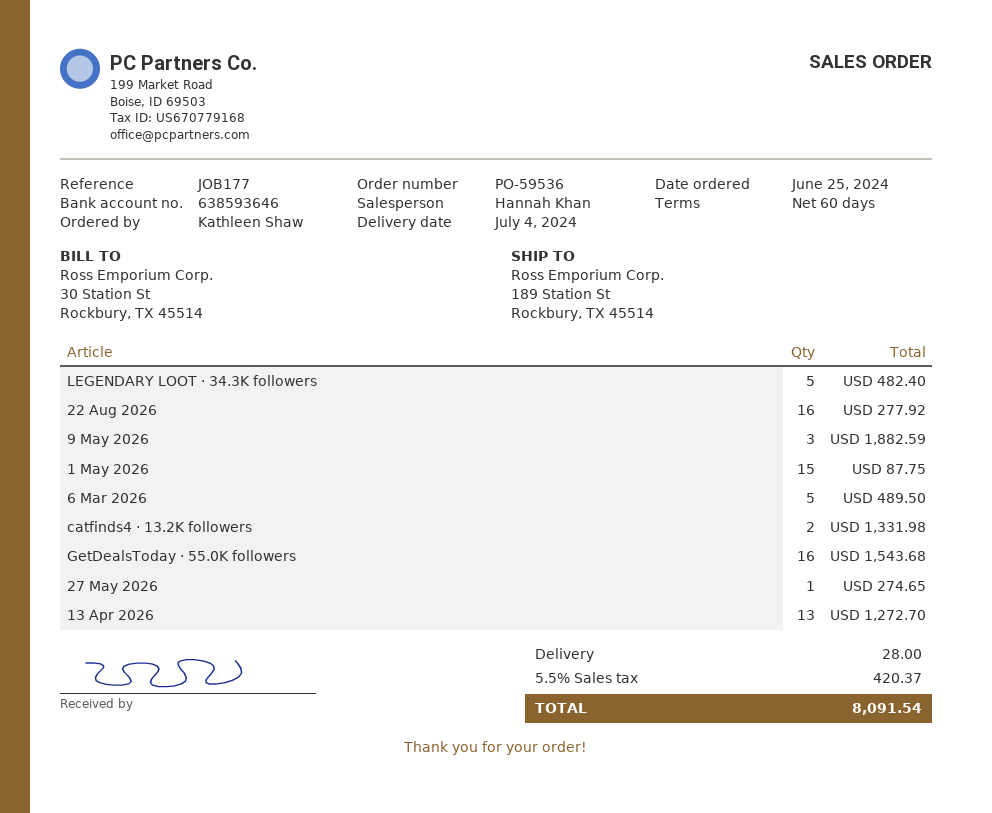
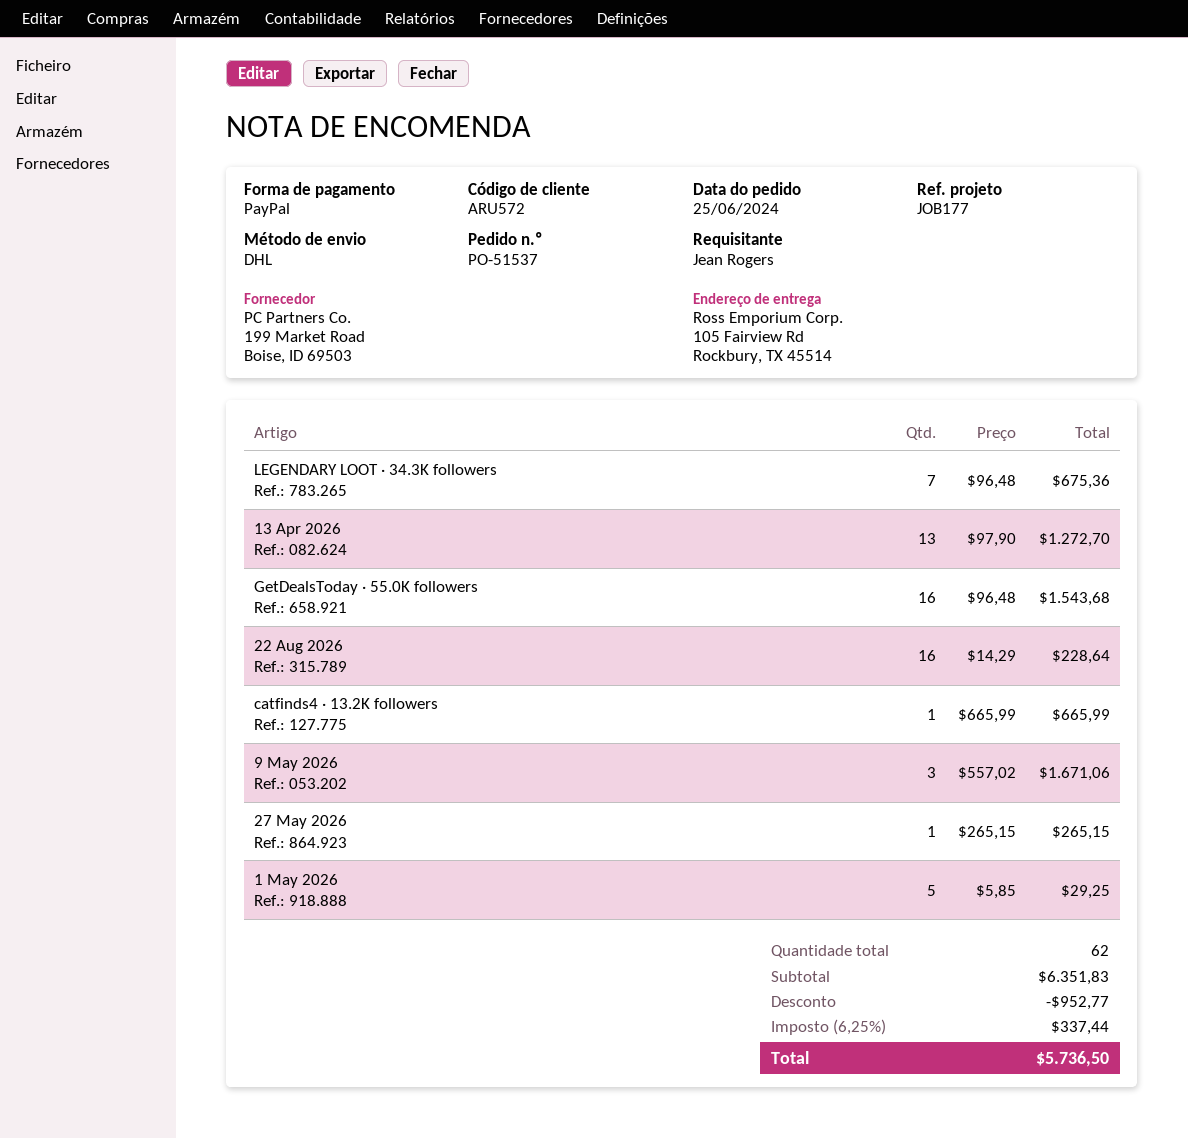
order number: PO-59536 -> PO-51537
ordered by: Kathleen Shaw -> Jean Rogers
ship to: 189 Station St, Rockbury, TX 45514 -> 105 Fairview Rd, Rockbury, TX 45514
LEGENDARY LOOT · 34.3K followers: 5 for 482.40 -> 7 for 675.36
22 Aug 2026: 16 for 277.92 -> 16 for 228.64
9 May 2026: 3 for 1882.59 -> 3 for 1671.06
1 May 2026: 15 for 87.75 -> 5 for 29.25
6 Mar 2026: 5 for 489.50 -> none
catfinds4 · 13.2K followers: 2 for 1331.98 -> 1 for 665.99
27 May 2026: 1 for 274.65 -> 1 for 265.15
discount: none -> 952.77
shipping: 28.00 -> none
tax: 5.5% = 420.37 -> 6.25% = 337.44
total: 8091.54 -> 5736.50

